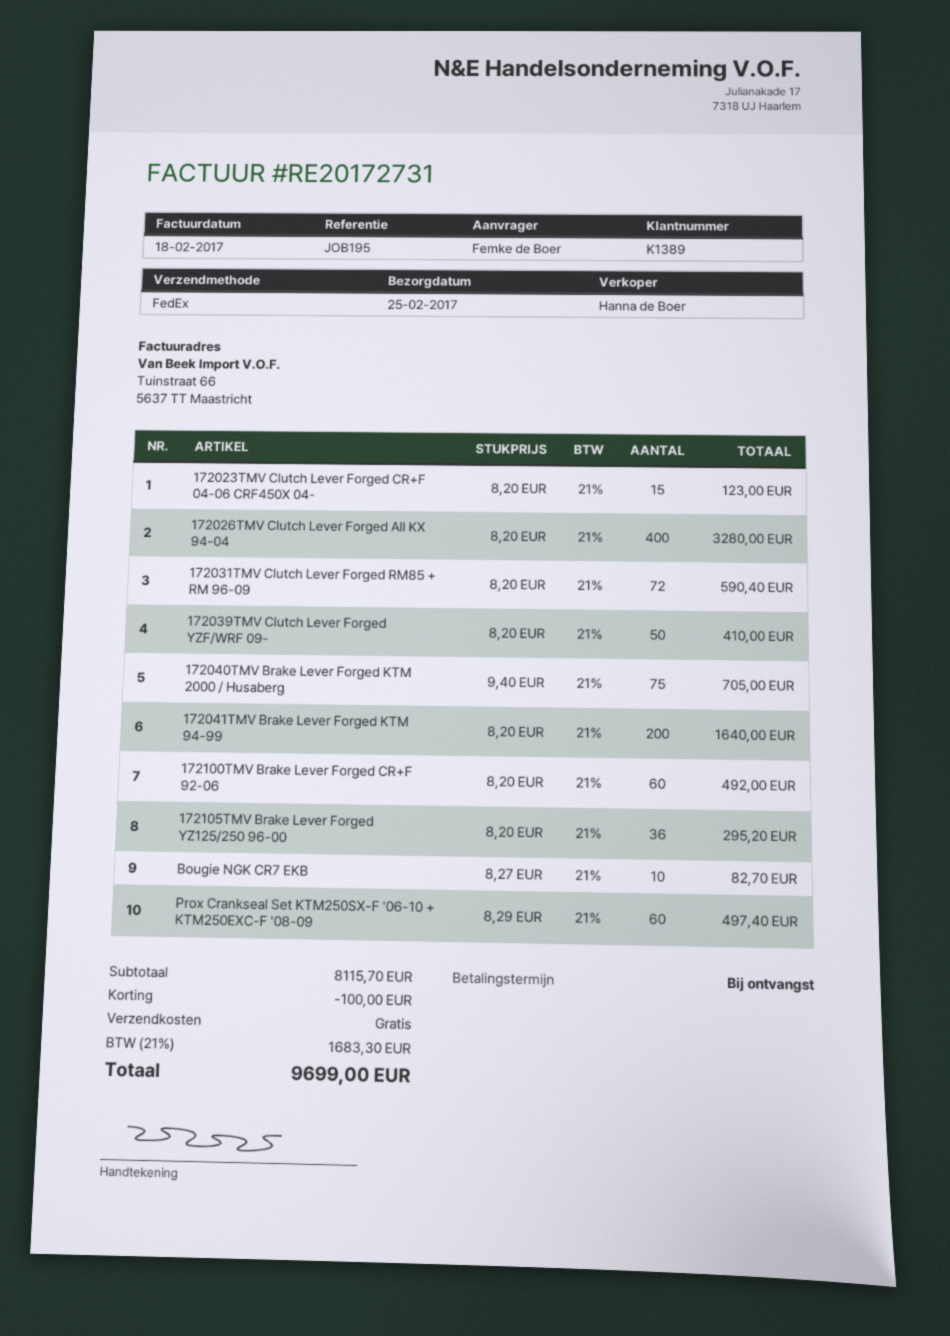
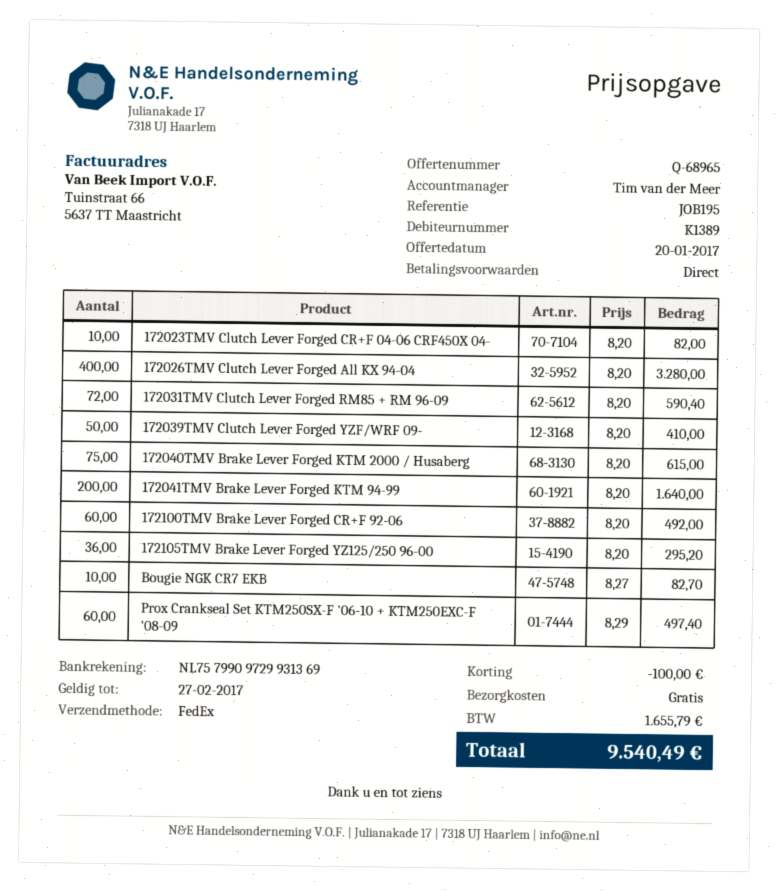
sales rep: Hanna de Boer -> Tim van der Meer
172023TMV Clutch Lever Forged CR+F 04-06 CRF450X 04-: 15 x 8.20 = 123.00 -> 10 x 8.20 = 82.00
172040TMV Brake Lever Forged KTM 2000 / Husaberg: 75 x 9.40 = 705.00 -> 75 x 8.20 = 615.00
tax: 1683.30 -> 1655.79
total: 9699.00 -> 9540.49

